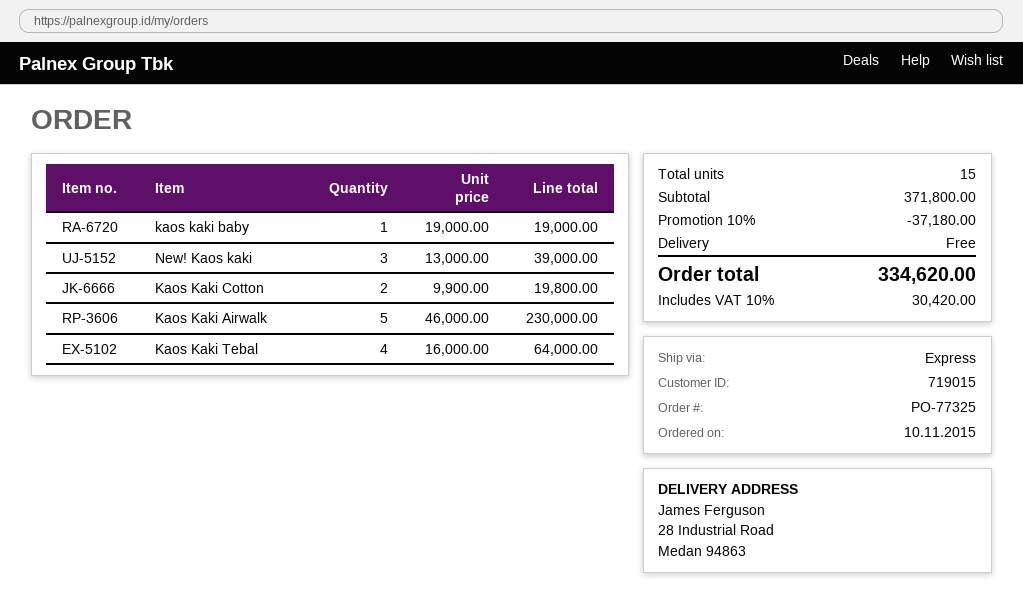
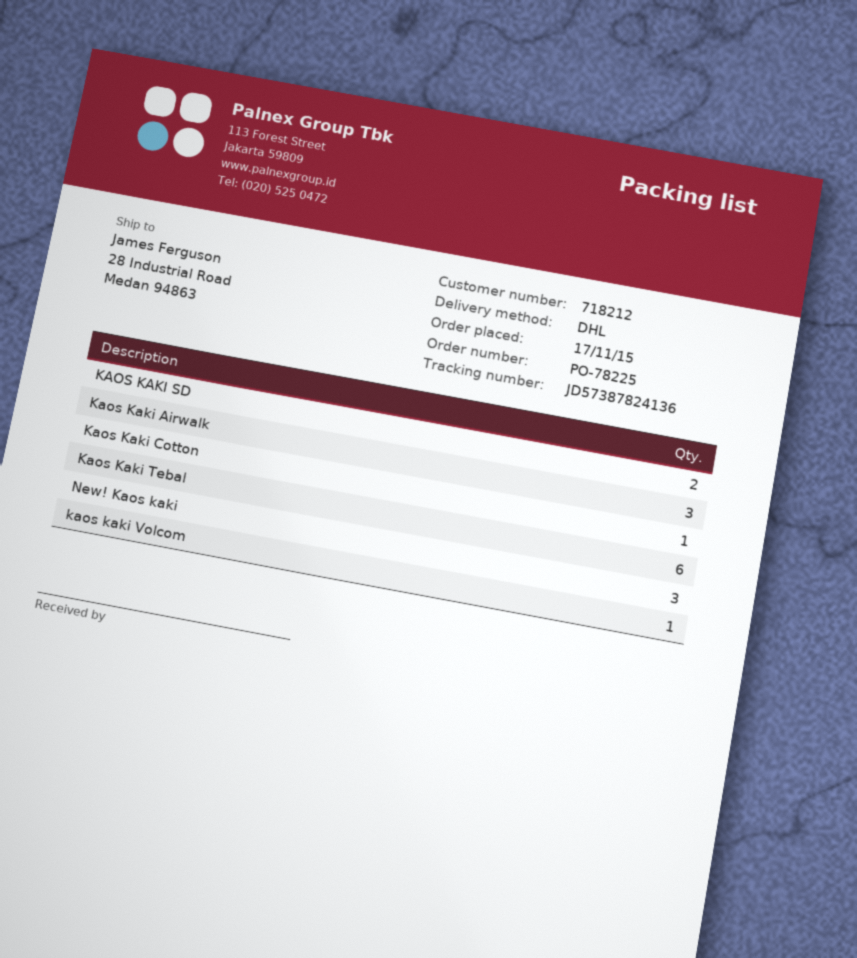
order number: PO-77325 -> PO-78225
order date: 2015-11-10 -> 2015-11-17
customer number: 719015 -> 718212
shipping method: express -> DHL
kaos kaki baby: 1 -> none
Kaos Kaki Cotton: 2 -> 1
Kaos Kaki Airwalk: 5 -> 3
Kaos Kaki Tebal: 4 -> 6
KAOS KAKI SD: none -> 2
kaos kaki Volcom: none -> 1

